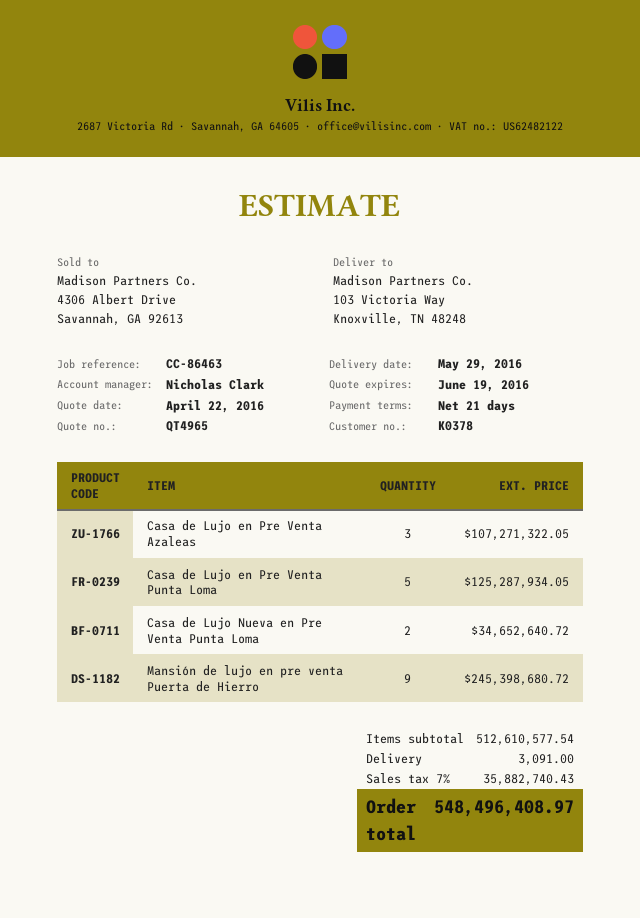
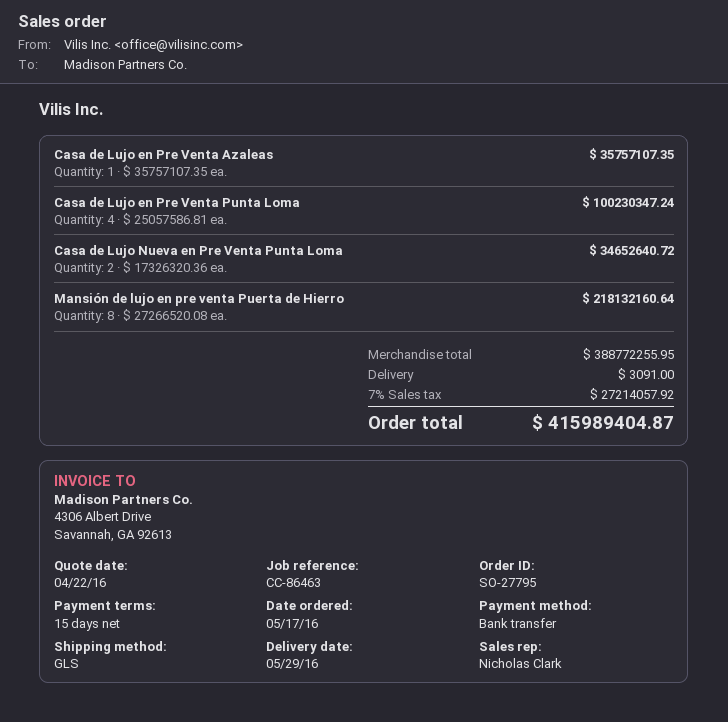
payment terms: 21 days -> 15 days
Casa de Lujo en Pre Venta Azaleas: 3 for 107271322.05 -> 1 for 35757107.35
Casa de Lujo en Pre Venta Punta Loma: 5 for 125287934.05 -> 4 for 100230347.24
Mansión de lujo en pre venta Puerta de Hierro: 9 for 245398680.72 -> 8 for 218132160.64
subtotal: 512610577.54 -> 388772255.95
tax: 7% = 35882740.43 -> 7% = 27214057.92
total: 548496408.97 -> 415989404.87

